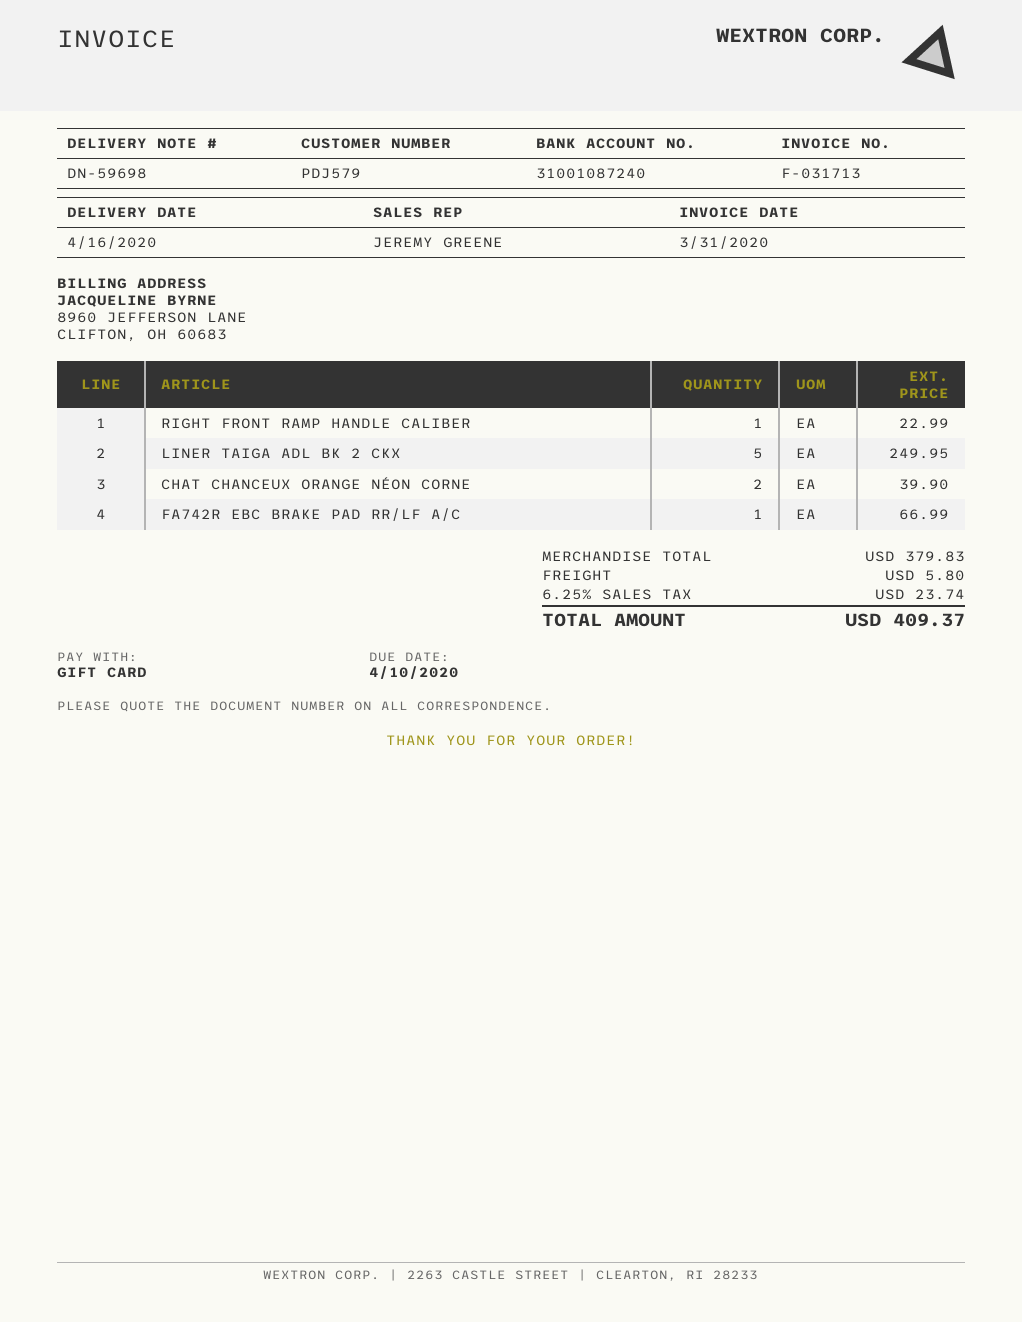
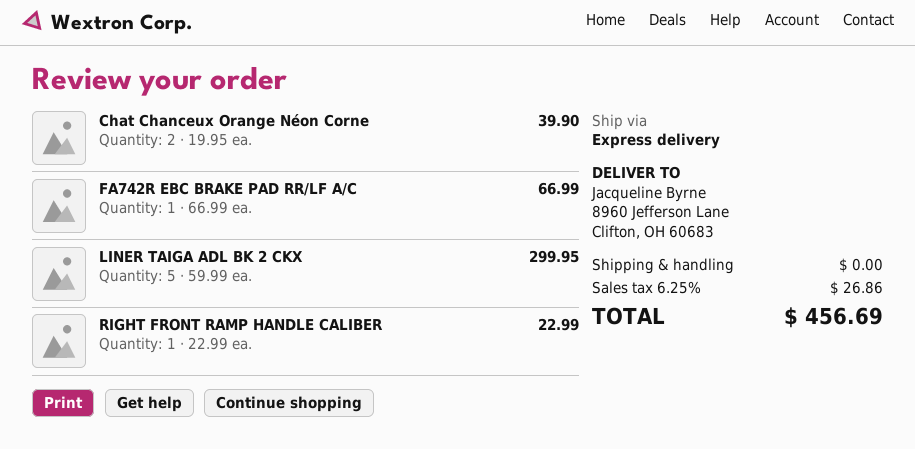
LINER TAIGA ADL BK 2 CKX: 5 for 249.95 -> 5 for 299.95
shipping: 5.80 -> 0.00
tax: 6.25% = 23.74 -> 6.25% = 26.86
total: 409.37 -> 456.69

